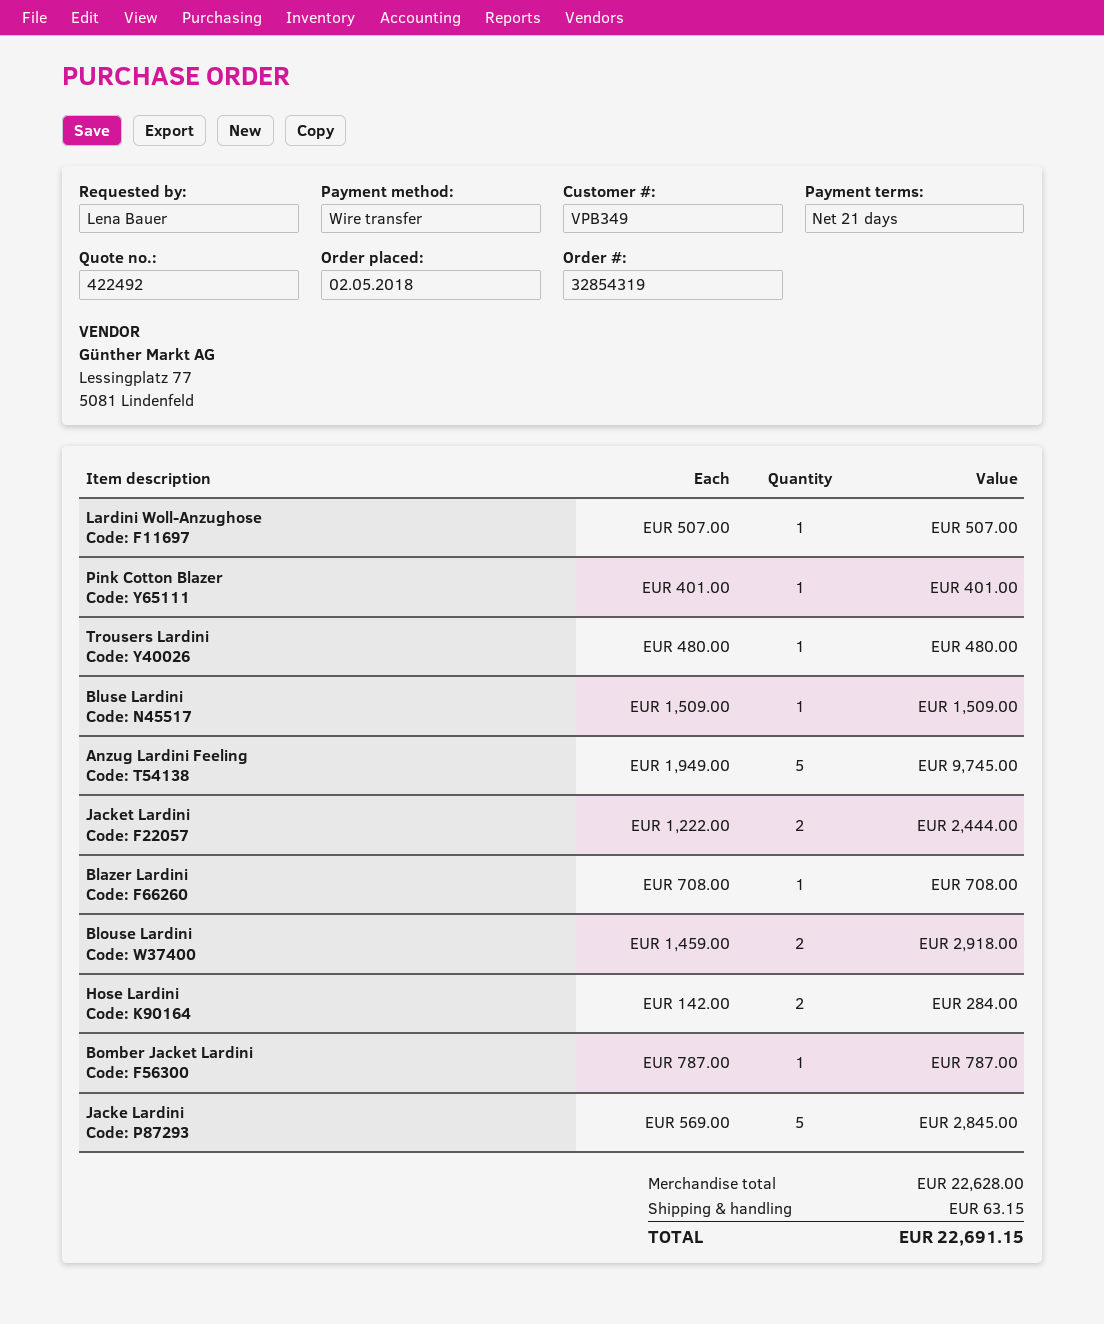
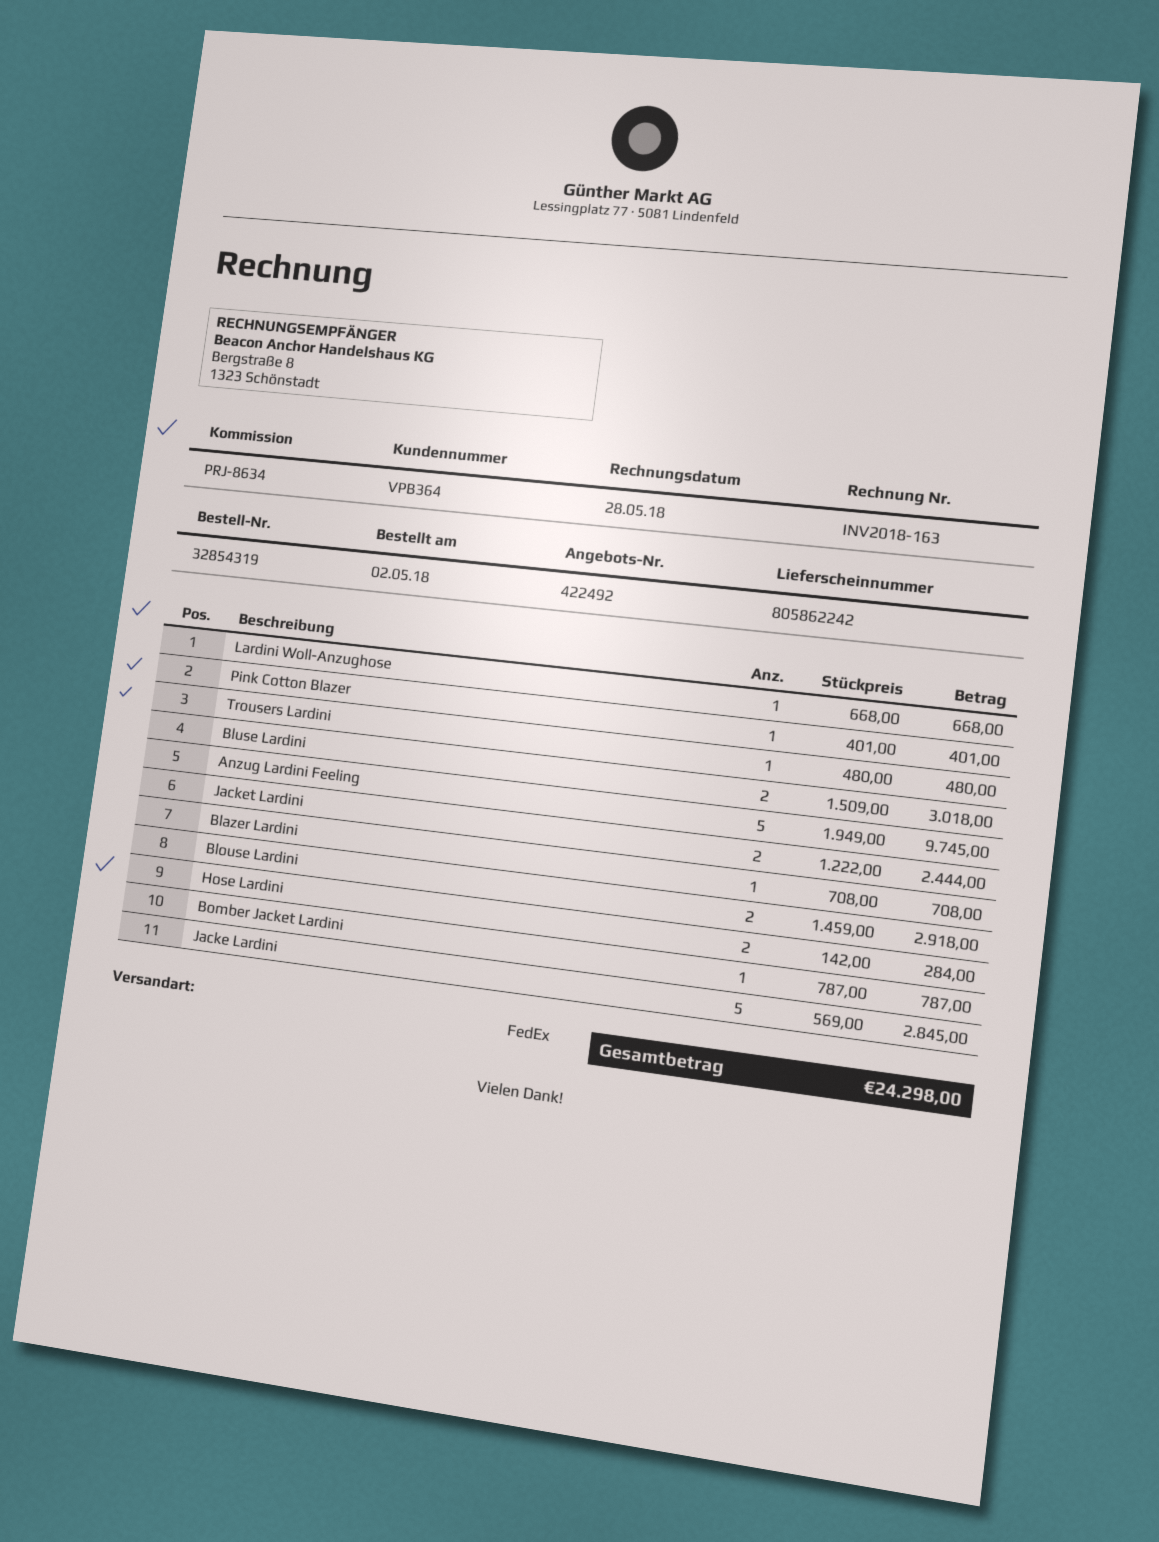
customer number: VPB349 -> VPB364
Lardini Woll-Anzughose: 1 x 507.00 = 507.00 -> 1 x 668.00 = 668.00
Bluse Lardini: 1 x 1509.00 = 1509.00 -> 2 x 1509.00 = 3018.00
shipping: 63.15 -> none
total: 22691.15 -> 24298.00

